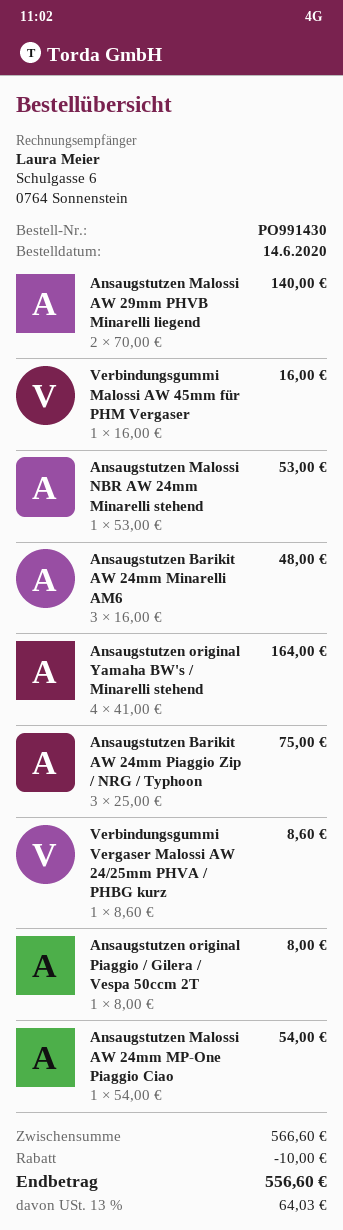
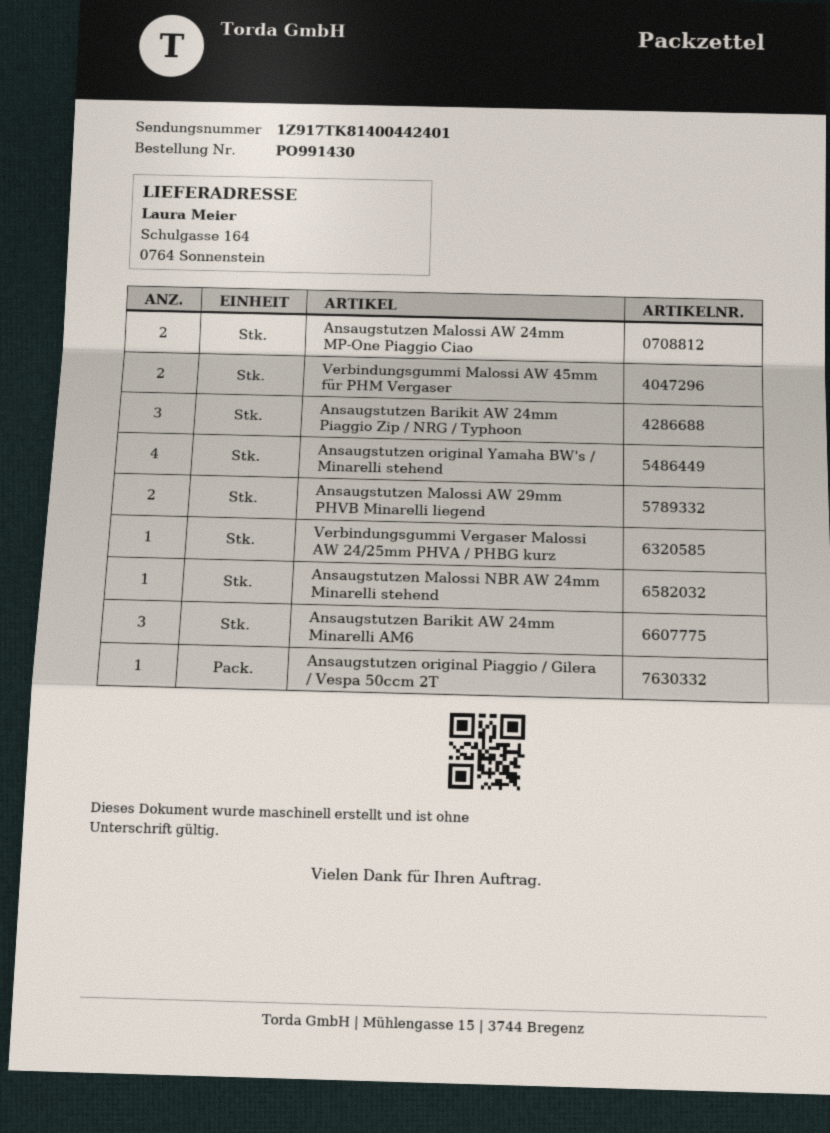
Verbindungsgummi Malossi AW 45mm für PHM Vergaser: 1 -> 2
Ansaugstutzen Malossi AW 24mm MP-One Piaggio Ciao: 1 -> 2

